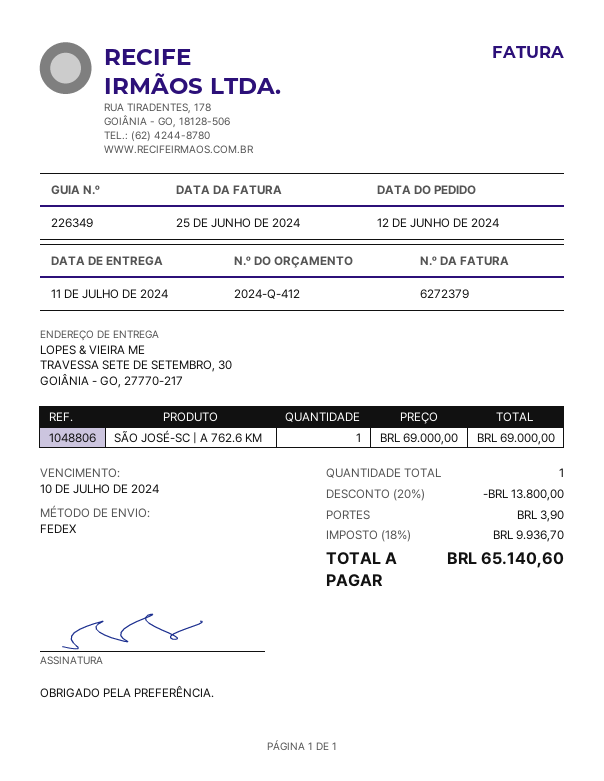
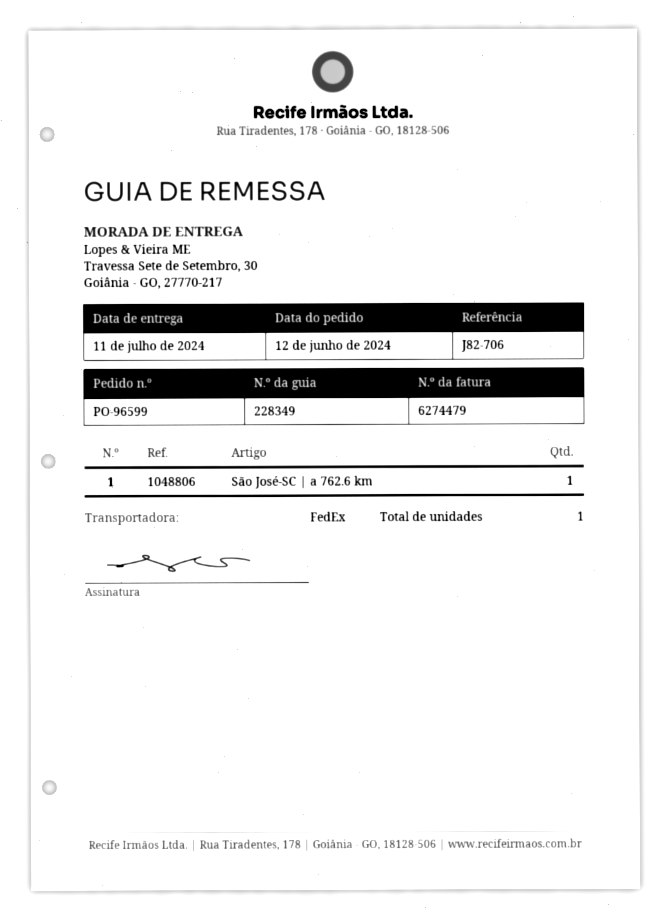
delivery note number: 226349 -> 228349
invoice number: 6272379 -> 6274479

